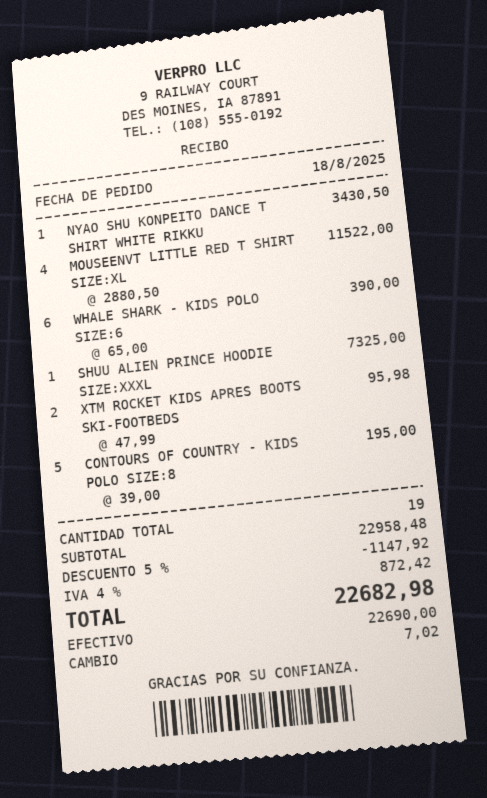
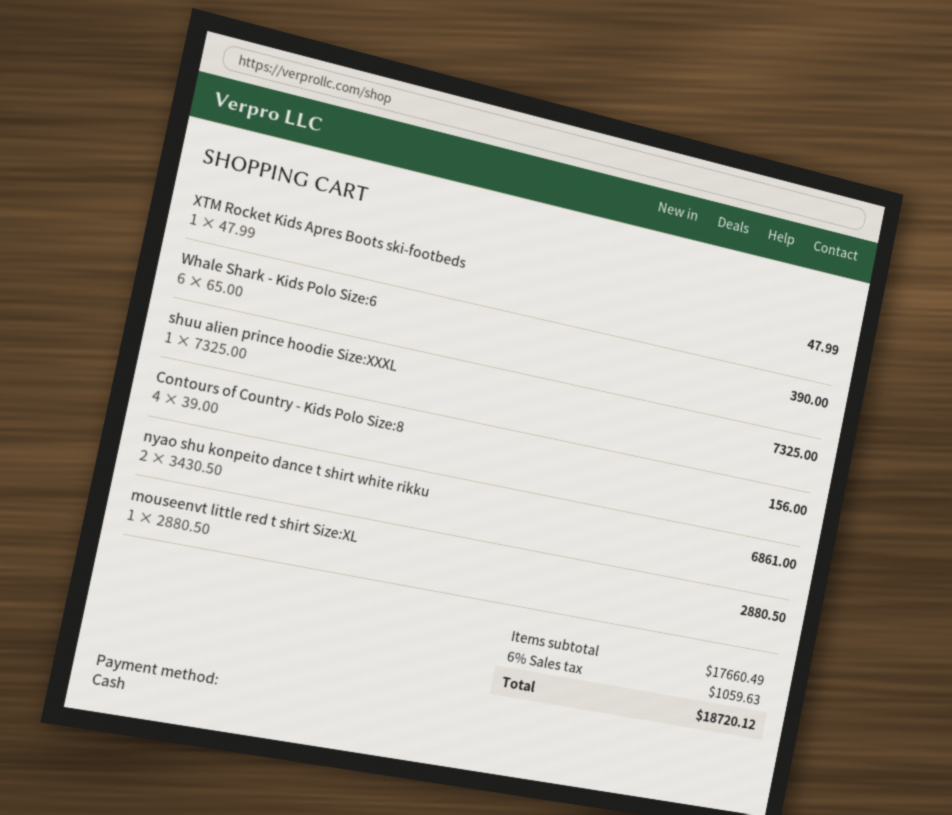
NYAO SHU KONPEITO DANCE T SHIRT WHITE RIKKU: 1 x 3430.50 = 3430.50 -> 2 x 3430.50 = 6861.00
MOUSEENVT LITTLE RED T SHIRT SIZE:XL: 4 x 2880.50 = 11522.00 -> 1 x 2880.50 = 2880.50
XTM ROCKET KIDS APRES BOOTS SKI-FOOTBEDS: 2 x 47.99 = 95.98 -> 1 x 47.99 = 47.99
CONTOURS OF COUNTRY - KIDS POLO SIZE:8: 5 x 39.00 = 195.00 -> 4 x 39.00 = 156.00
subtotal: 22958.48 -> 17660.49
discount: 5% = 1147.92 -> none
tax: 4% = 872.42 -> 6% = 1059.63
total: 22682.98 -> 18720.12

